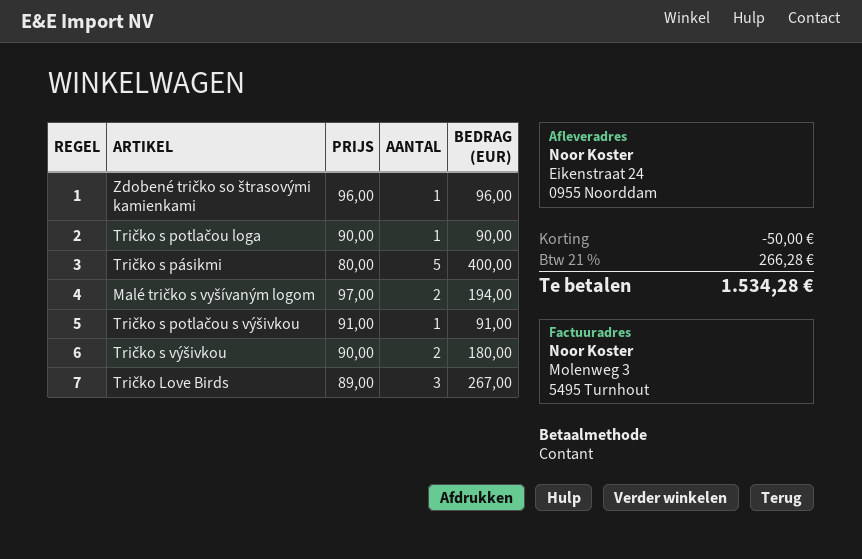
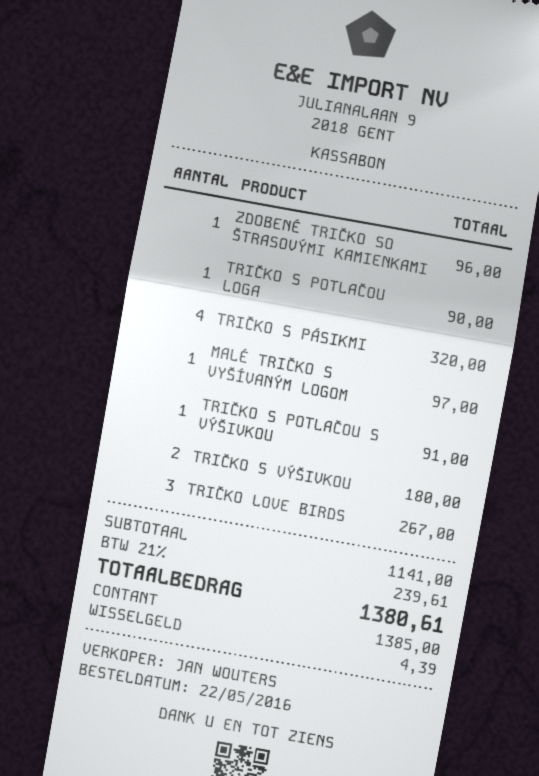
Tričko s pásikmi: 5 for 400.00 -> 4 for 320.00
Malé tričko s vyšívaným logom: 2 for 194.00 -> 1 for 97.00
discount: 50.00 -> none
tax: 21% = 266.28 -> 21% = 239.61
total: 1534.28 -> 1380.61

